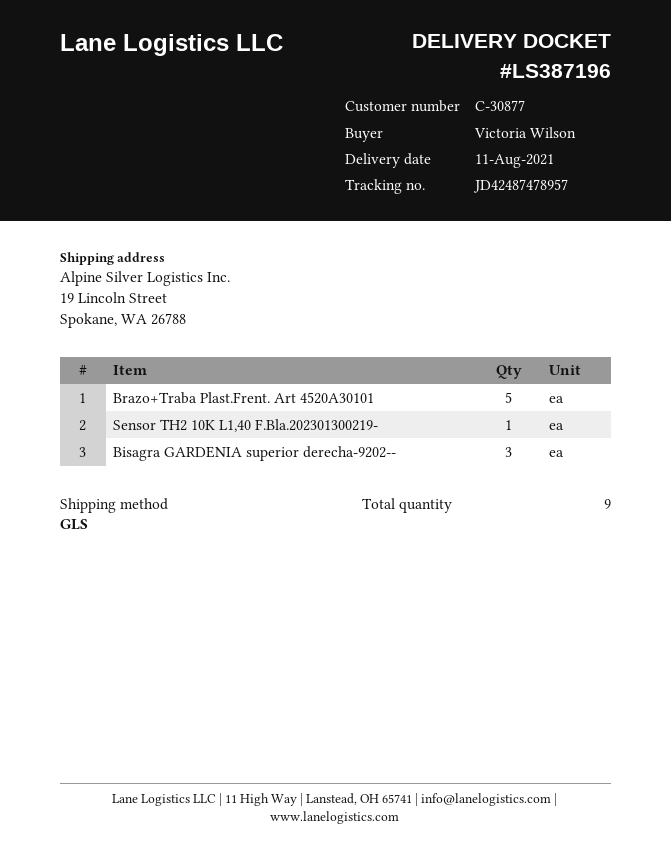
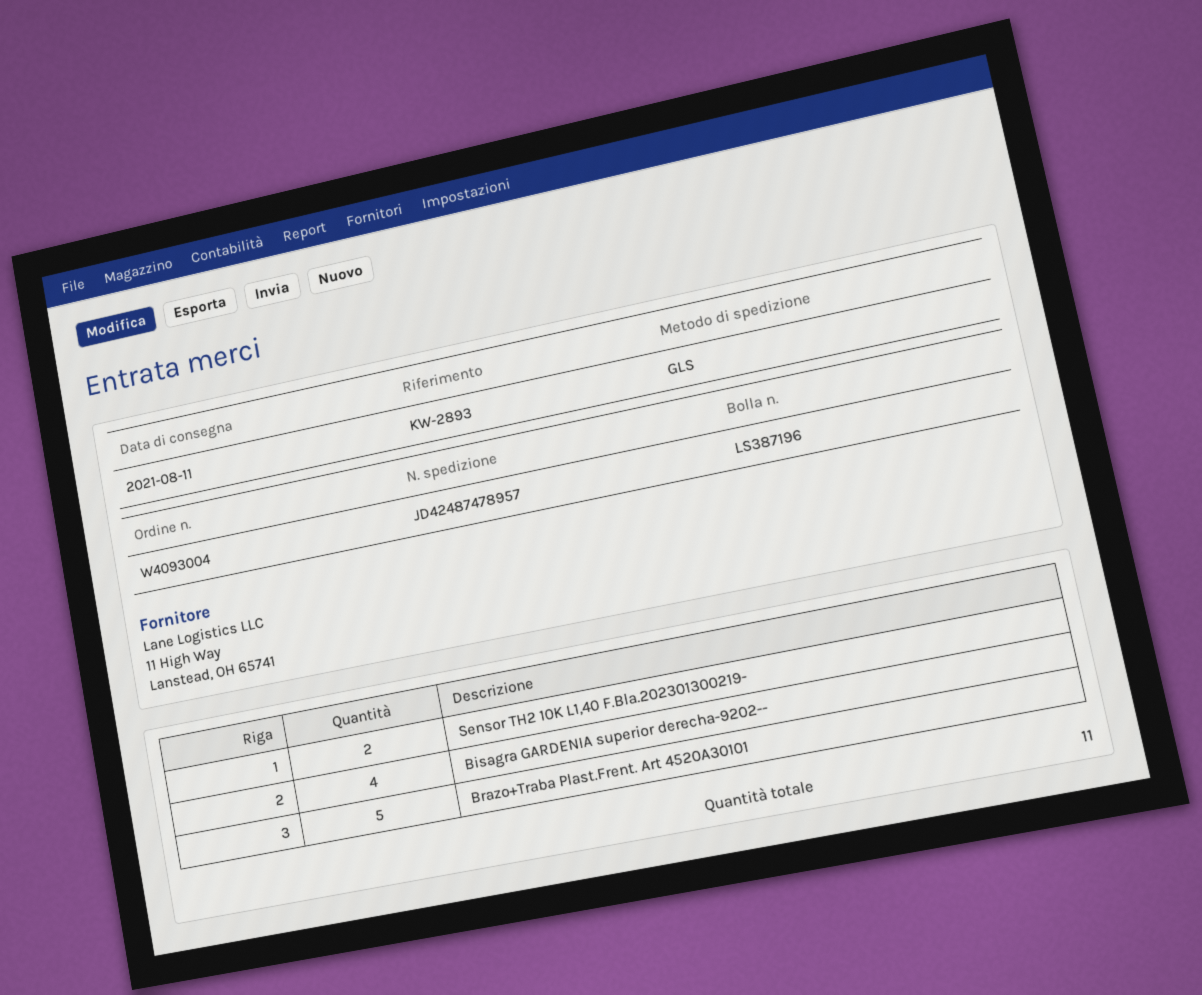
Sensor TH2 10K L1,40 F.Bla.202301300219-: 1 -> 2
Bisagra GARDENIA superior derecha-9202--: 3 -> 4
total quantity: 9 -> 11

